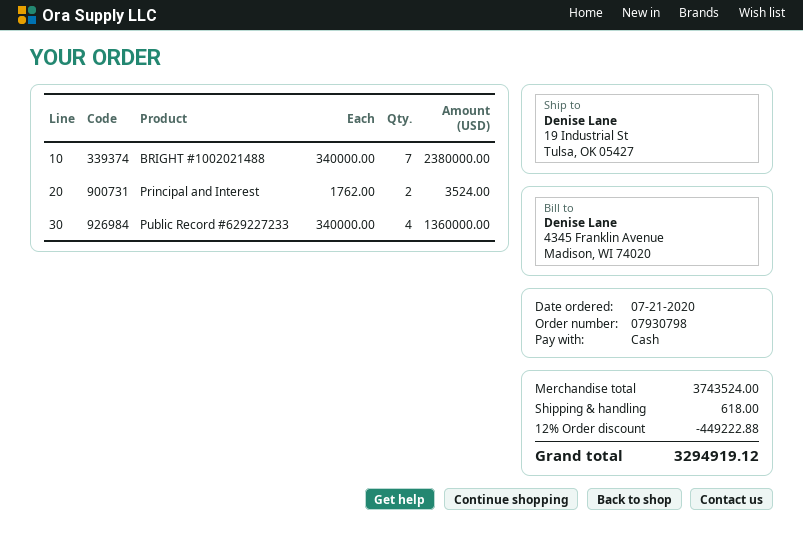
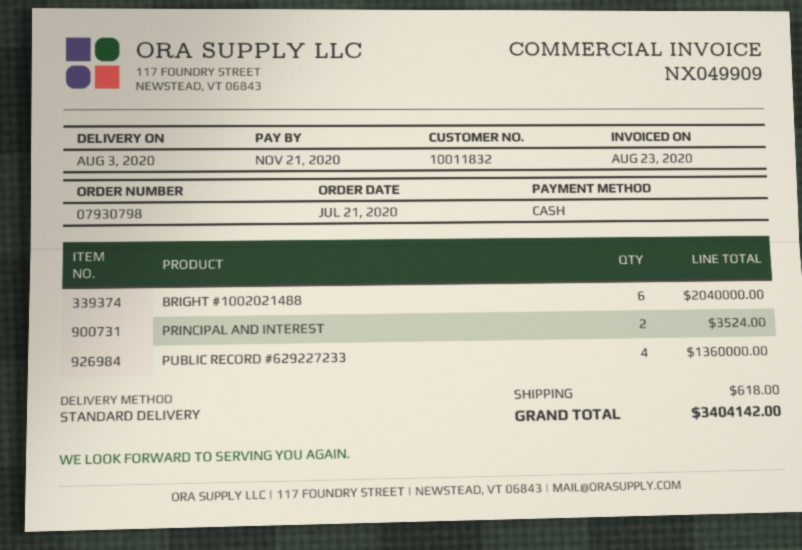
BRIGHT #1002021488: 7 for 2380000.00 -> 6 for 2040000.00
discount: 12% = 449222.88 -> none
total: 3294919.12 -> 3404142.00

